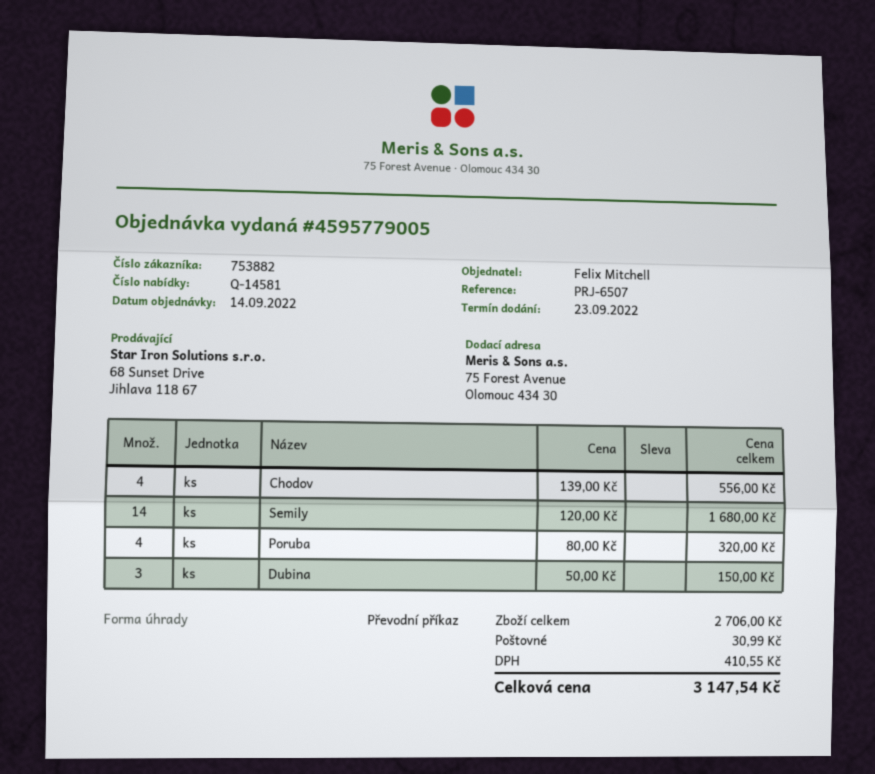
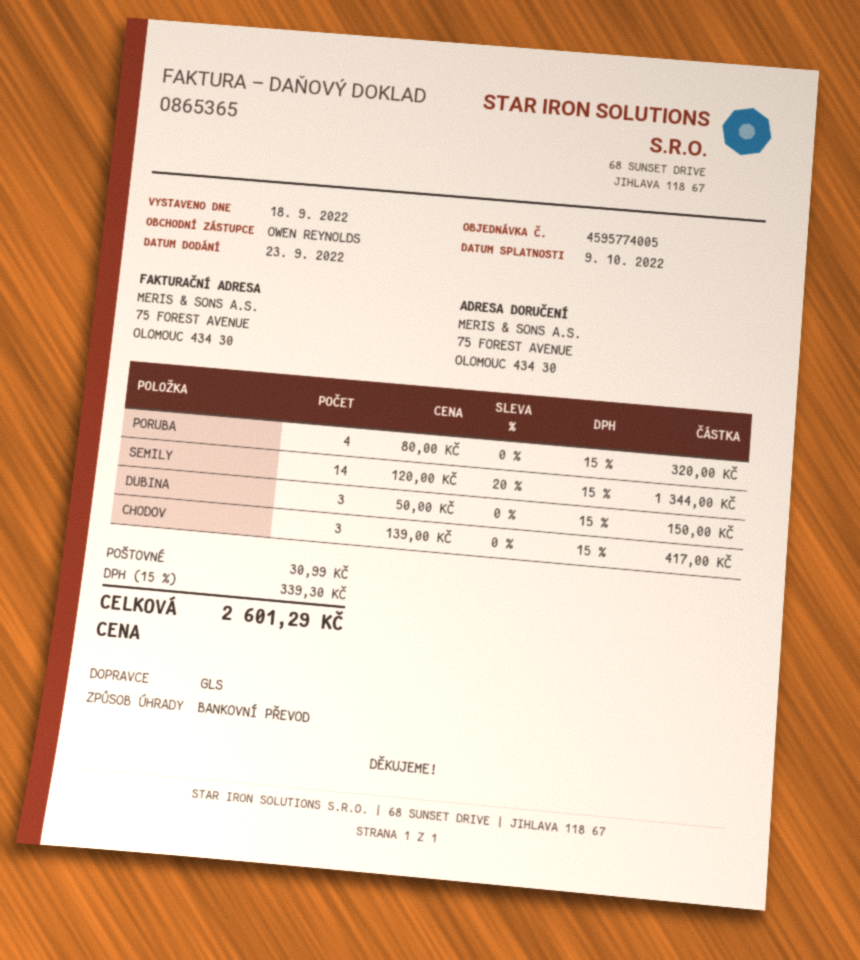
order number: 4595779005 -> 4595774005
Chodov: 4 x 139.00 = 556.00 -> 3 x 139.00 = 417.00
Semily: 14 x 120.00 = 1680.00 -> 14 x 120.00 - 20% = 1344.00
tax: 410.55 -> 339.30
total: 3147.54 -> 2601.29

